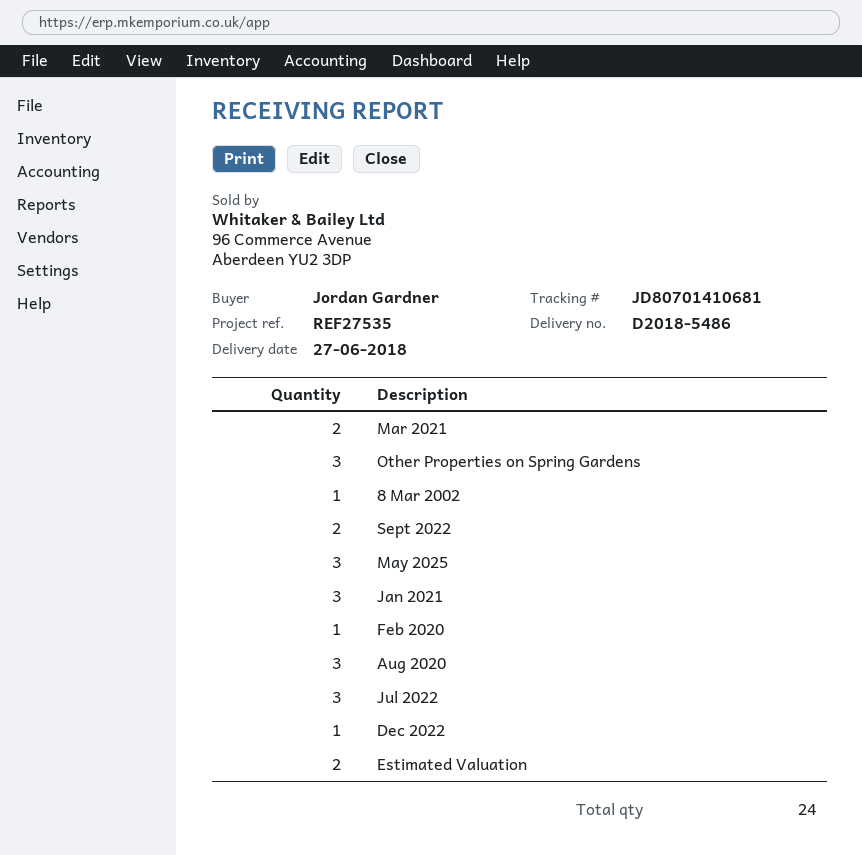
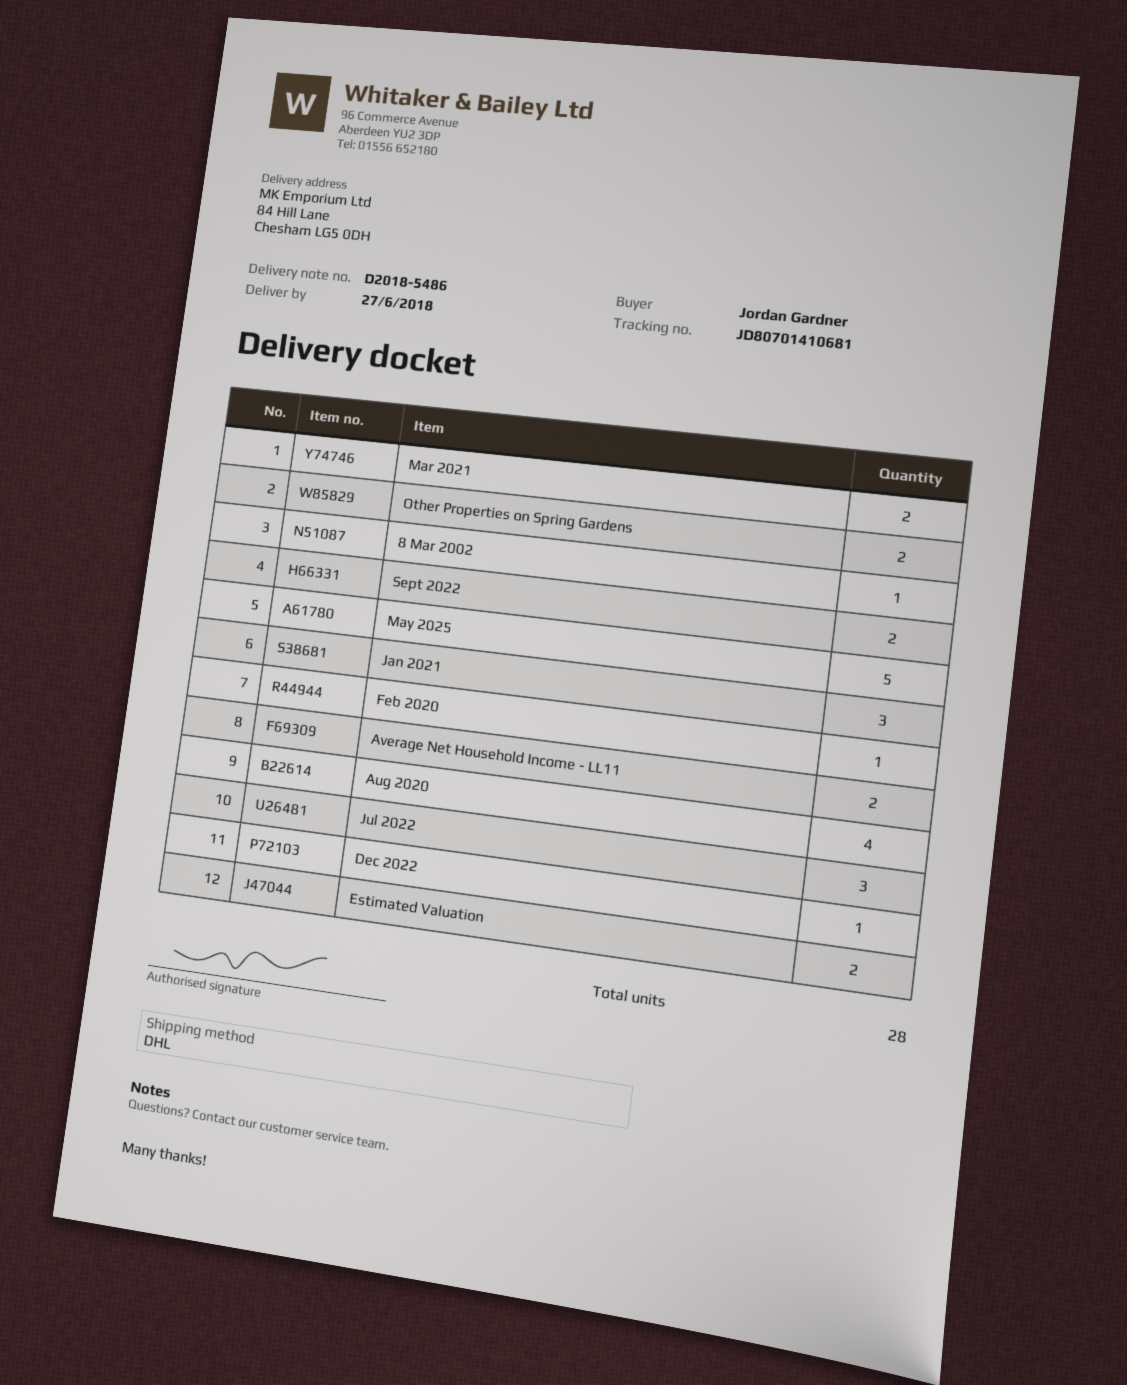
Other Properties on Spring Gardens: 3 -> 2
May 2025: 3 -> 5
Aug 2020: 3 -> 4
Average Net Household Income - LL11: none -> 2
total quantity: 24 -> 28

